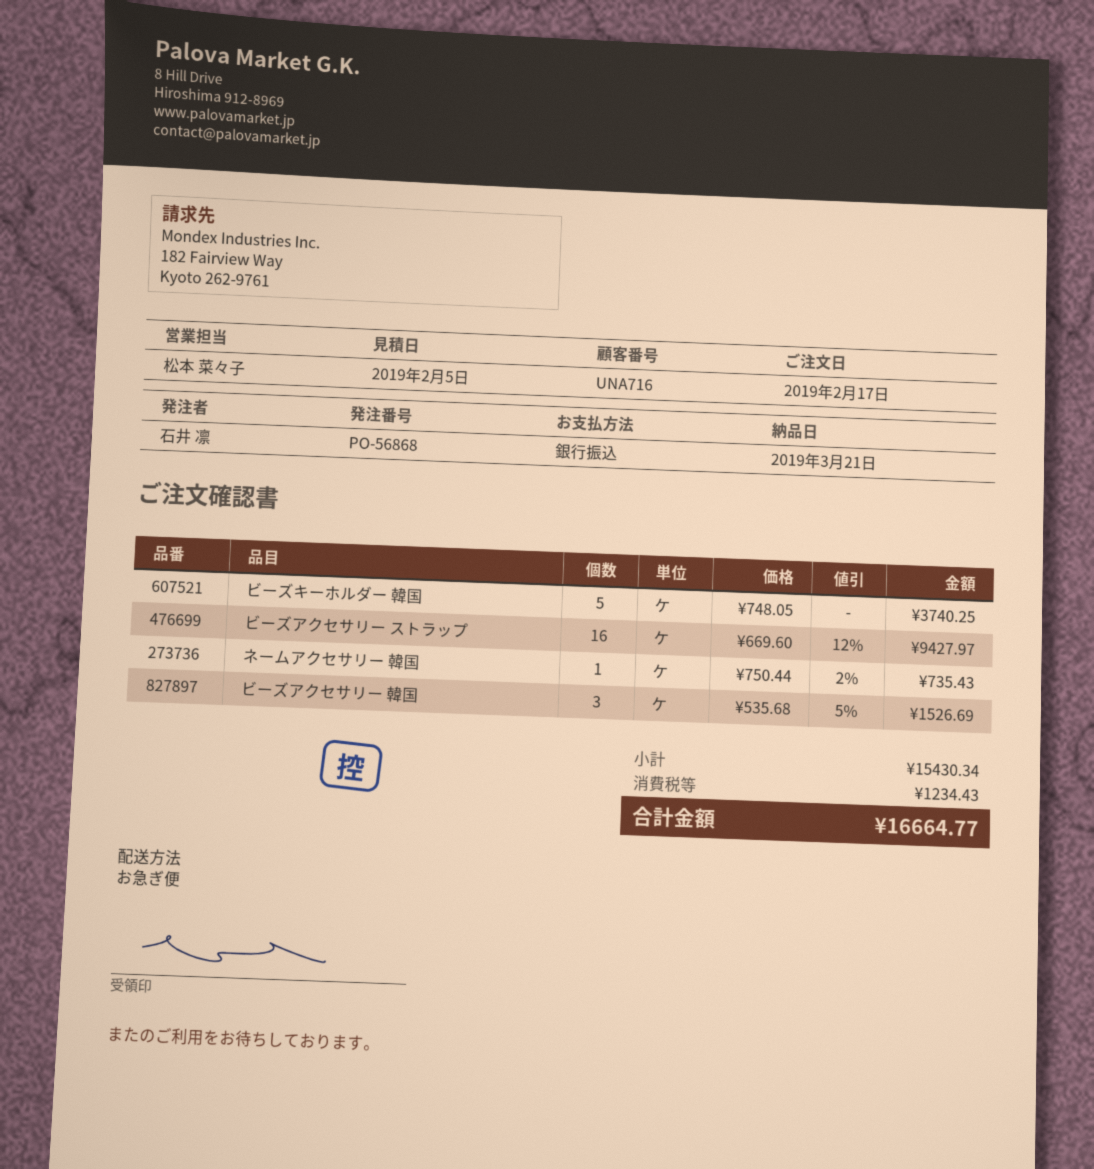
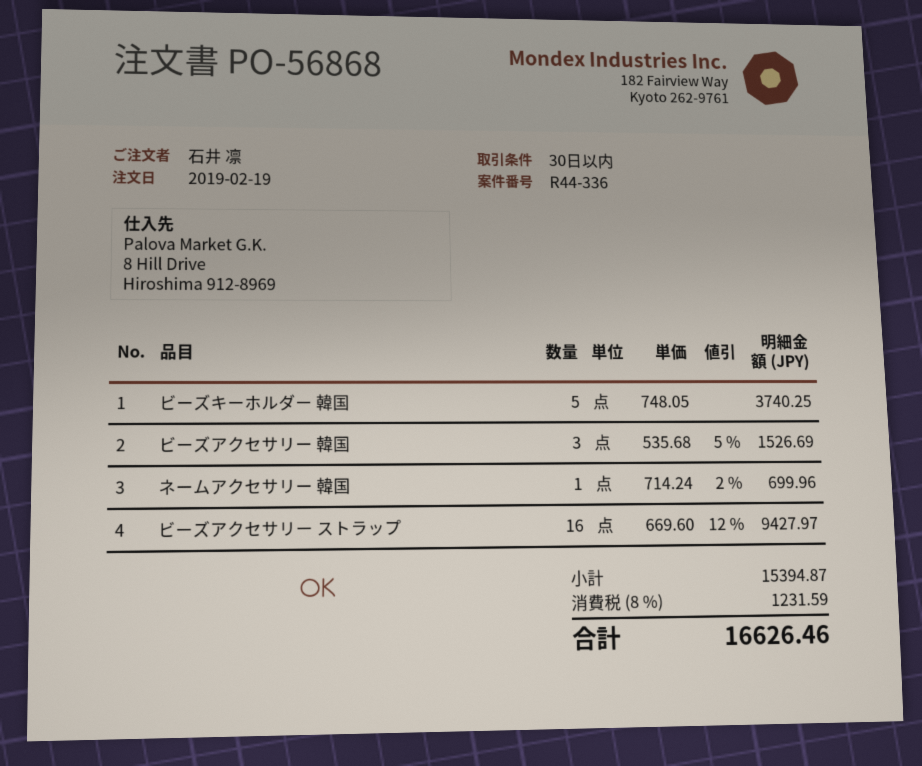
order date: 2019-02-17 -> 2019-02-19
ネームアクセサリー 韓国: 1 x 750.44 - 2% = 735.43 -> 1 x 714.24 - 2% = 699.96
subtotal: 15430.34 -> 15394.87
tax: 1234.43 -> 1231.59
total: 16664.77 -> 16626.46

